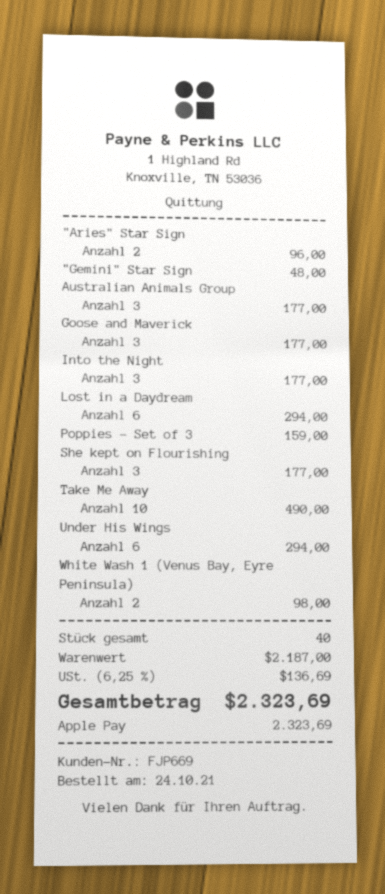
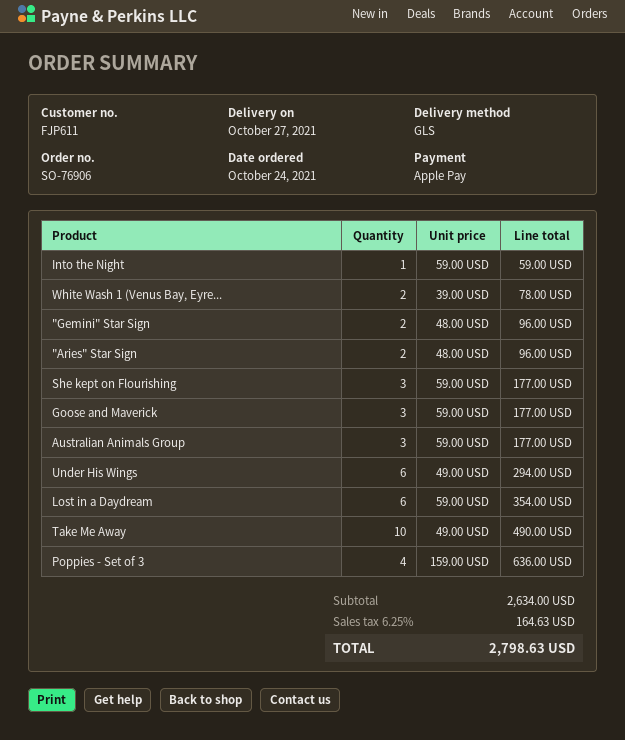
customer number: FJP669 -> FJP611
"Gemini" Star Sign: 1 for 48.00 -> 2 for 96.00
Into the Night: 3 for 177.00 -> 1 for 59.00
Lost in a Daydream: 6 for 294.00 -> 6 for 354.00
Poppies - Set of 3: 1 for 159.00 -> 4 for 636.00
White Wash 1 (Venus Bay, Eyre Peninsula): 2 for 98.00 -> 2 for 78.00
subtotal: 2187.00 -> 2634.00
tax: 6.25% = 136.69 -> 6.25% = 164.63
total: 2323.69 -> 2798.63

